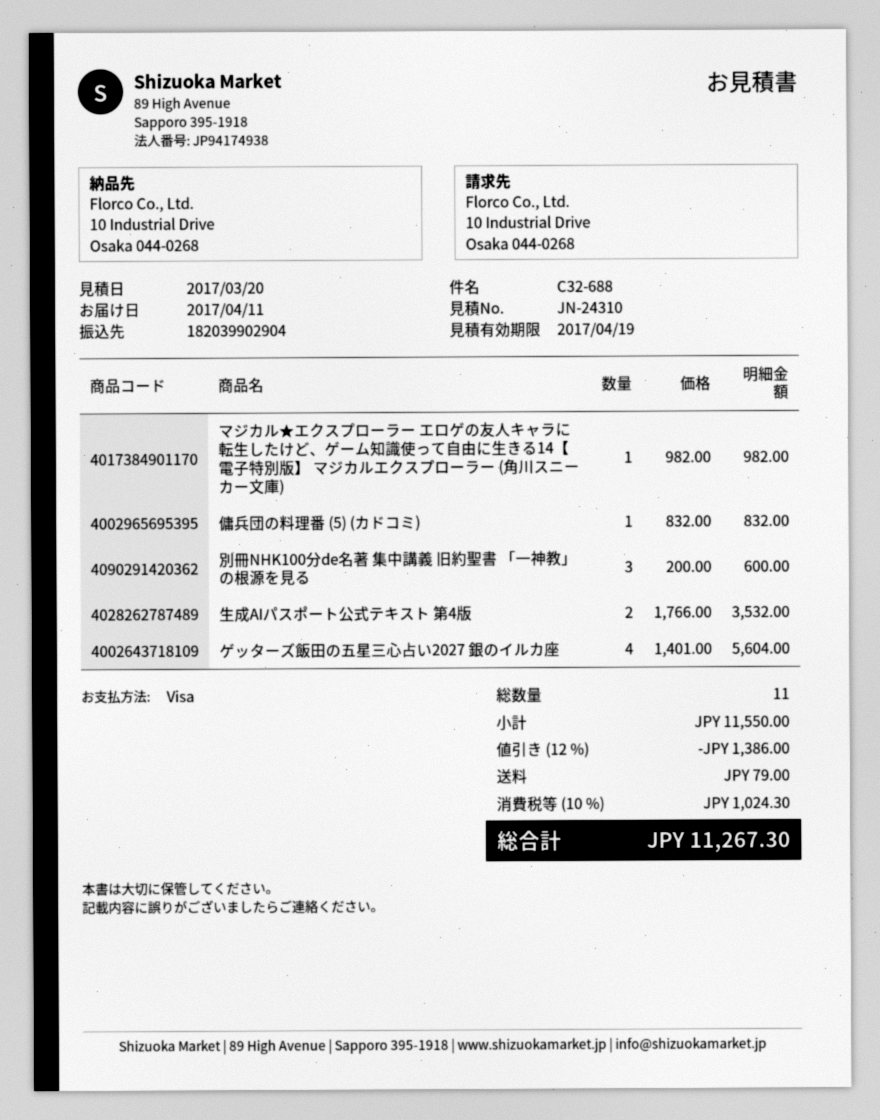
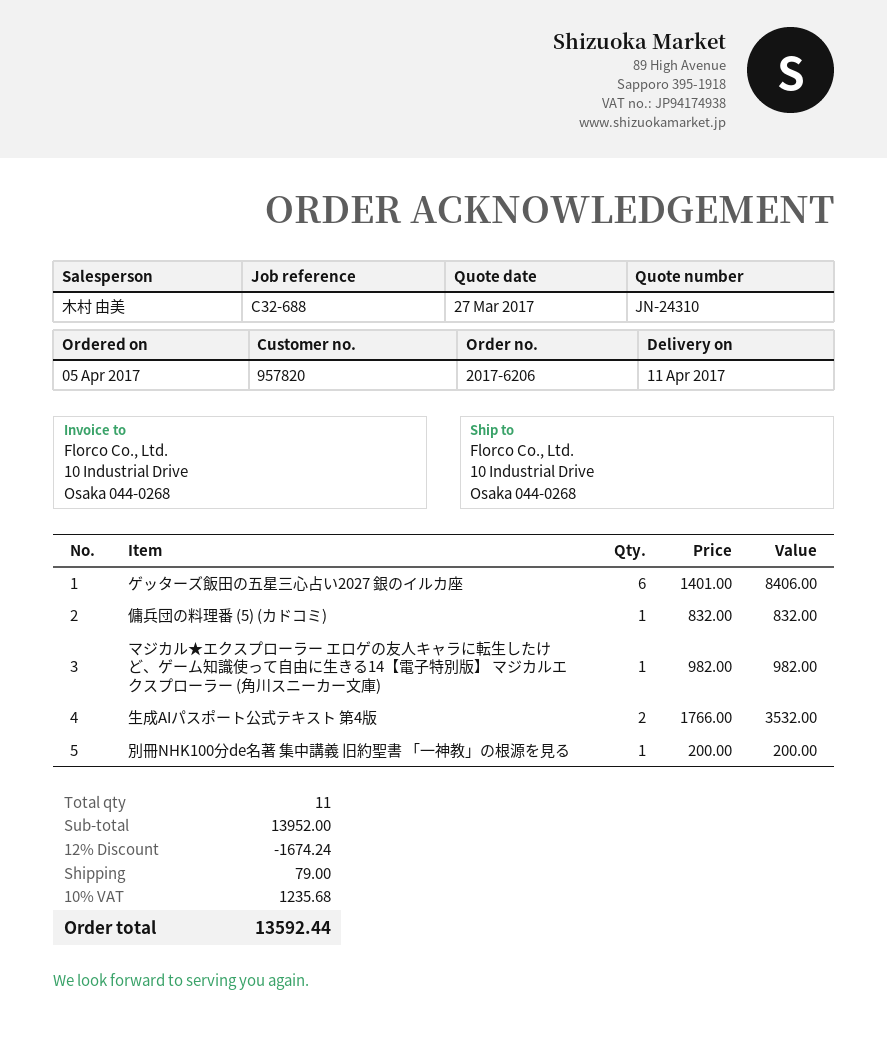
quote date: 2017-03-20 -> 2017-03-27
別冊NHK100分de名著 集中講義 旧約聖書 「一神教」の根源を見る: 3 x 200.00 = 600.00 -> 1 x 200.00 = 200.00
ゲッターズ飯田の五星三心占い2027 銀のイルカ座: 4 x 1401.00 = 5604.00 -> 6 x 1401.00 = 8406.00
subtotal: 11550.00 -> 13952.00
discount: 12% = 1386.00 -> 12% = 1674.24
tax: 10% = 1024.30 -> 10% = 1235.68
total: 11267.30 -> 13592.44

